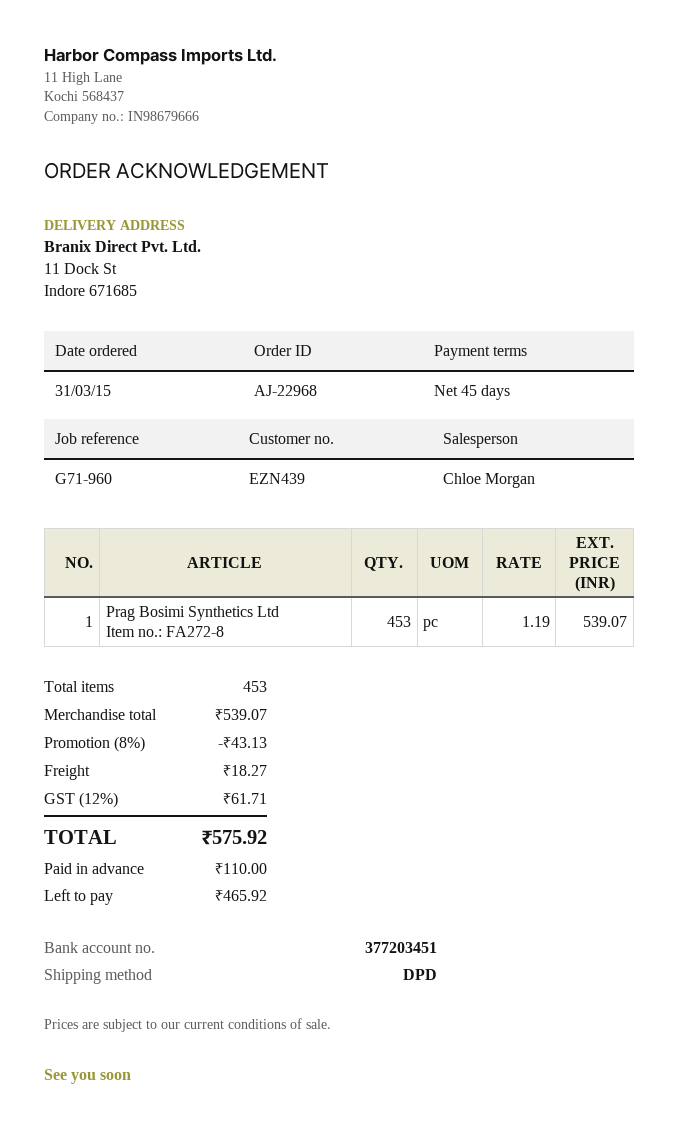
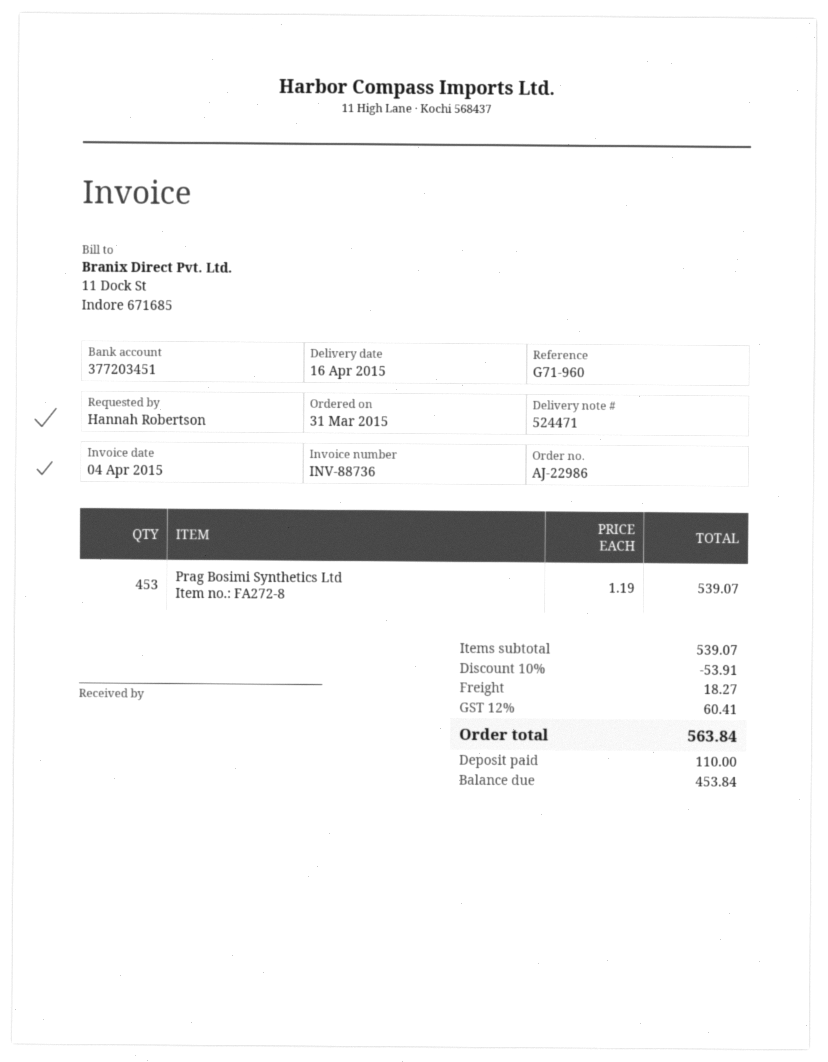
order number: AJ-22968 -> AJ-22986
discount: 8% = 43.13 -> 10% = 53.91
tax: 12% = 61.71 -> 12% = 60.41
total: 575.92 -> 563.84
balance: 465.92 -> 453.84

